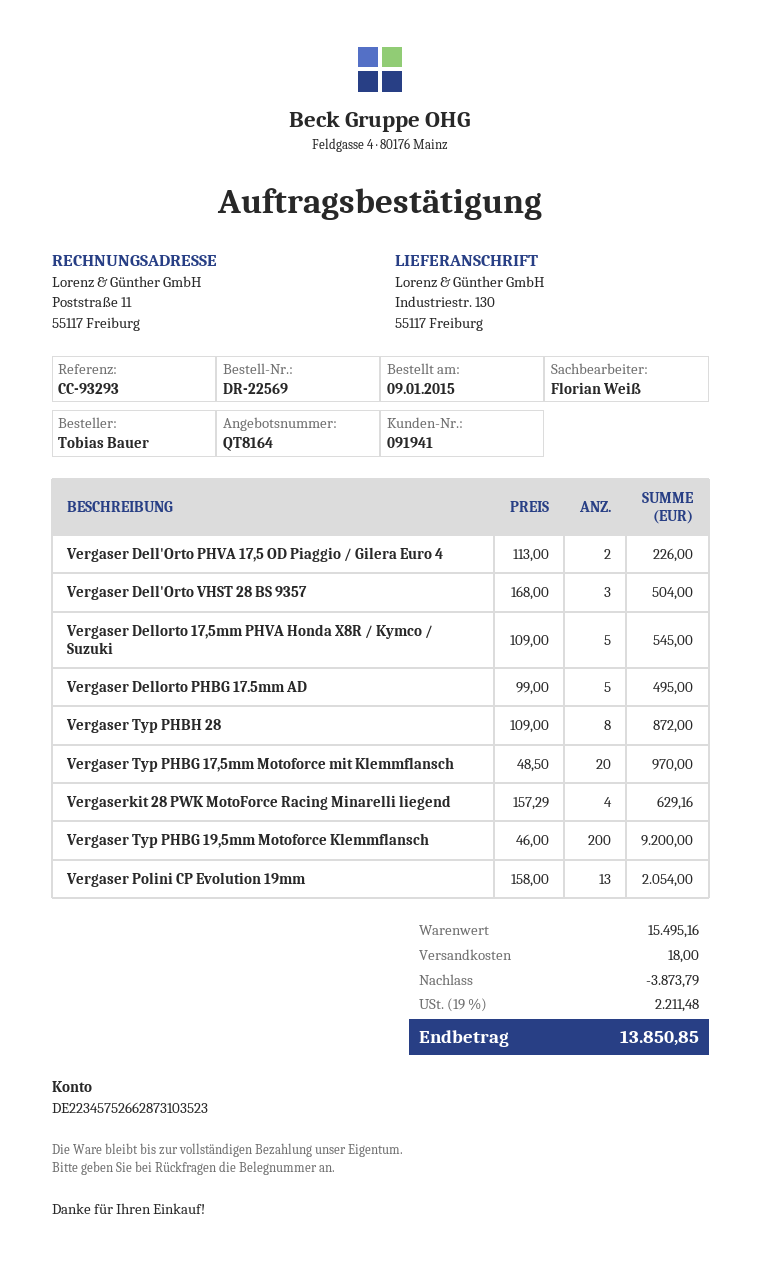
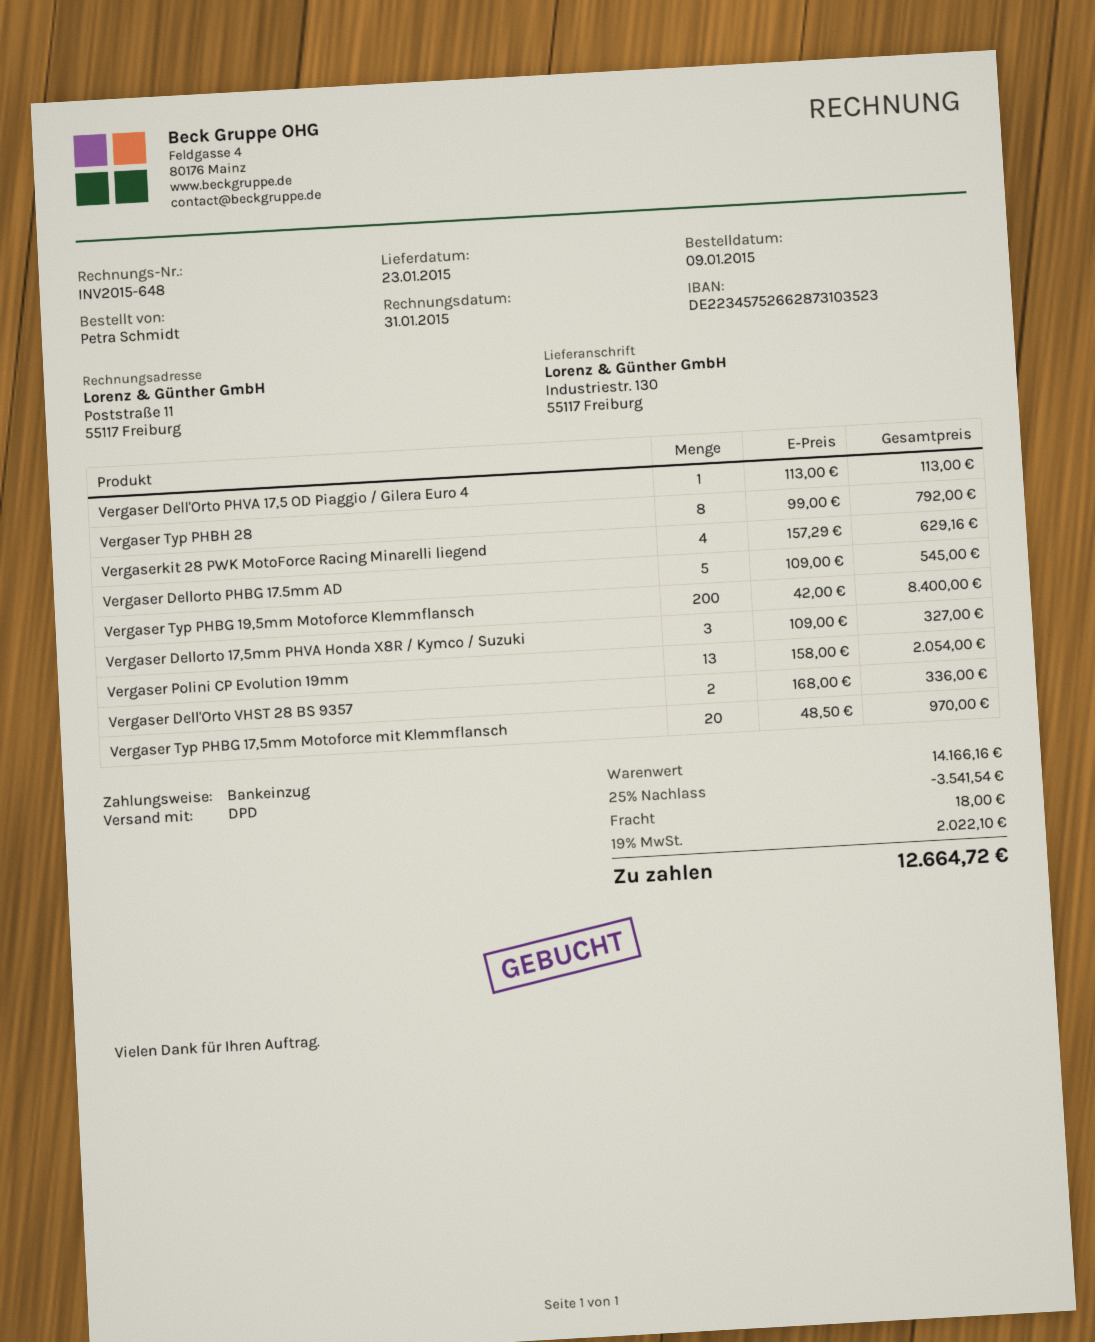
ordered by: Tobias Bauer -> Petra Schmidt
Vergaser Dell'Orto PHVA 17,5 OD Piaggio / Gilera Euro 4: 2 x 113.00 = 226.00 -> 1 x 113.00 = 113.00
Vergaser Dell'Orto VHST 28 BS 9357: 3 x 168.00 = 504.00 -> 2 x 168.00 = 336.00
Vergaser Dellorto 17,5mm PHVA Honda X8R / Kymco / Suzuki: 5 x 109.00 = 545.00 -> 3 x 109.00 = 327.00
Vergaser Dellorto PHBG 17.5mm AD: 5 x 99.00 = 495.00 -> 5 x 109.00 = 545.00
Vergaser Typ PHBH 28: 8 x 109.00 = 872.00 -> 8 x 99.00 = 792.00
Vergaser Typ PHBG 19,5mm Motoforce Klemmflansch: 200 x 46.00 = 9200.00 -> 200 x 42.00 = 8400.00
subtotal: 15495.16 -> 14166.16
discount: 3873.79 -> 3541.54
tax: 19% = 2211.48 -> 19% = 2022.10
total: 13850.85 -> 12664.72

